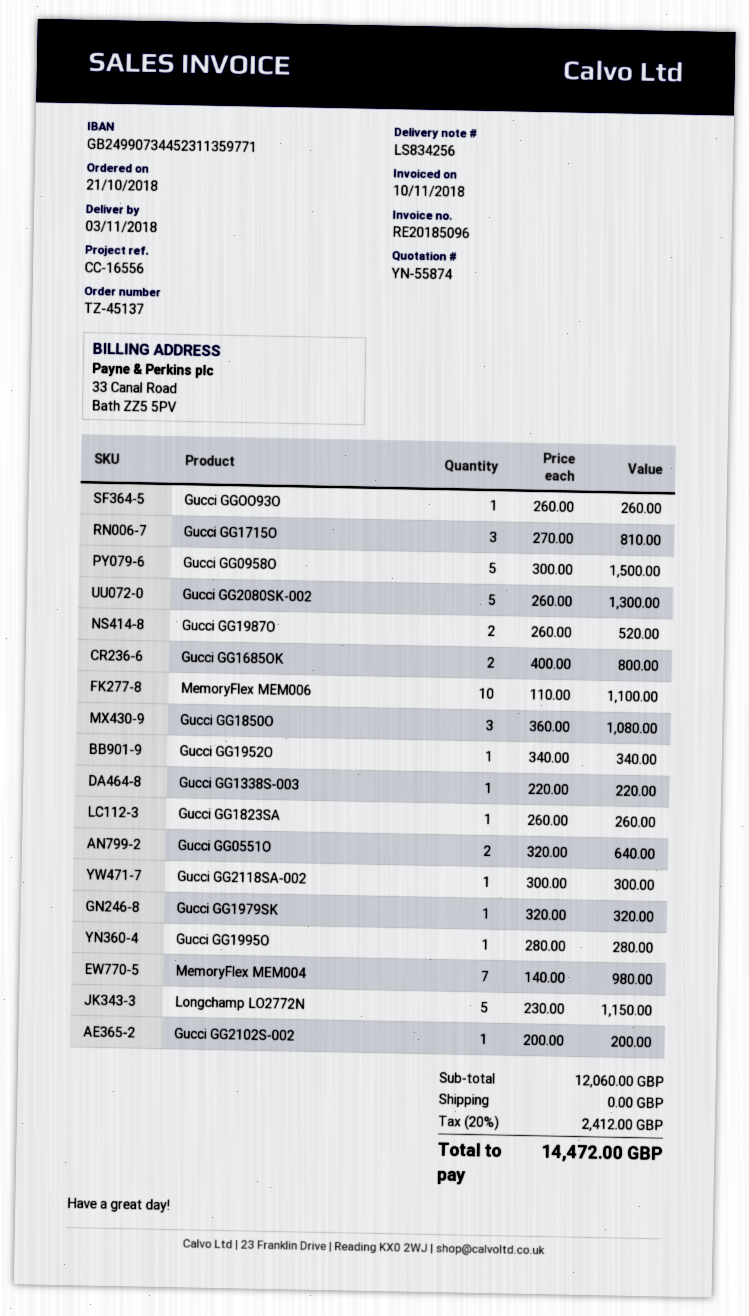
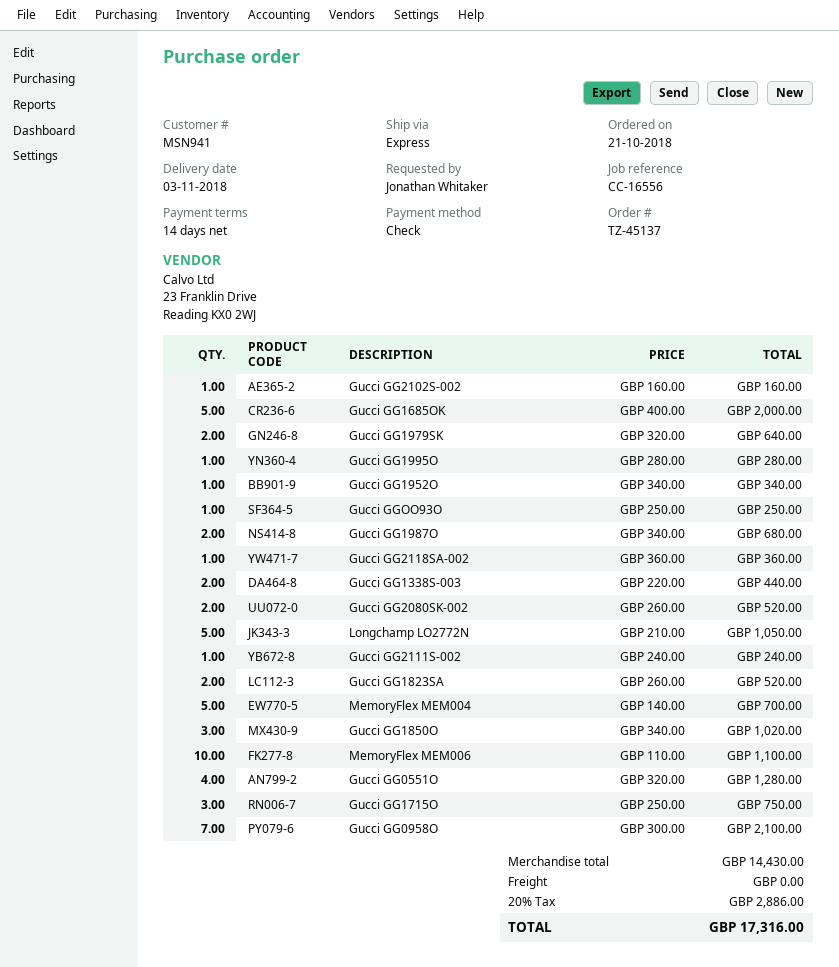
Gucci GGOO93O: 1 x 260.00 = 260.00 -> 1 x 250.00 = 250.00
Gucci GG1715O: 3 x 270.00 = 810.00 -> 3 x 250.00 = 750.00
Gucci GG0958O: 5 x 300.00 = 1500.00 -> 7 x 300.00 = 2100.00
Gucci GG2080SK-002: 5 x 260.00 = 1300.00 -> 2 x 260.00 = 520.00
Gucci GG1987O: 2 x 260.00 = 520.00 -> 2 x 340.00 = 680.00
Gucci GG1685OK: 2 x 400.00 = 800.00 -> 5 x 400.00 = 2000.00
Gucci GG1850O: 3 x 360.00 = 1080.00 -> 3 x 340.00 = 1020.00
Gucci GG1338S-003: 1 x 220.00 = 220.00 -> 2 x 220.00 = 440.00
Gucci GG1823SA: 1 x 260.00 = 260.00 -> 2 x 260.00 = 520.00
Gucci GG0551O: 2 x 320.00 = 640.00 -> 4 x 320.00 = 1280.00
Gucci GG2118SA-002: 1 x 300.00 = 300.00 -> 1 x 360.00 = 360.00
Gucci GG1979SK: 1 x 320.00 = 320.00 -> 2 x 320.00 = 640.00
MemoryFlex MEM004: 7 x 140.00 = 980.00 -> 5 x 140.00 = 700.00
Longchamp LO2772N: 5 x 230.00 = 1150.00 -> 5 x 210.00 = 1050.00
Gucci GG2102S-002: 1 x 200.00 = 200.00 -> 1 x 160.00 = 160.00
Gucci GG2111S-002: none -> 1 x 240.00 = 240.00
subtotal: 12060.00 -> 14430.00
tax: 20% = 2412.00 -> 20% = 2886.00
total: 14472.00 -> 17316.00

